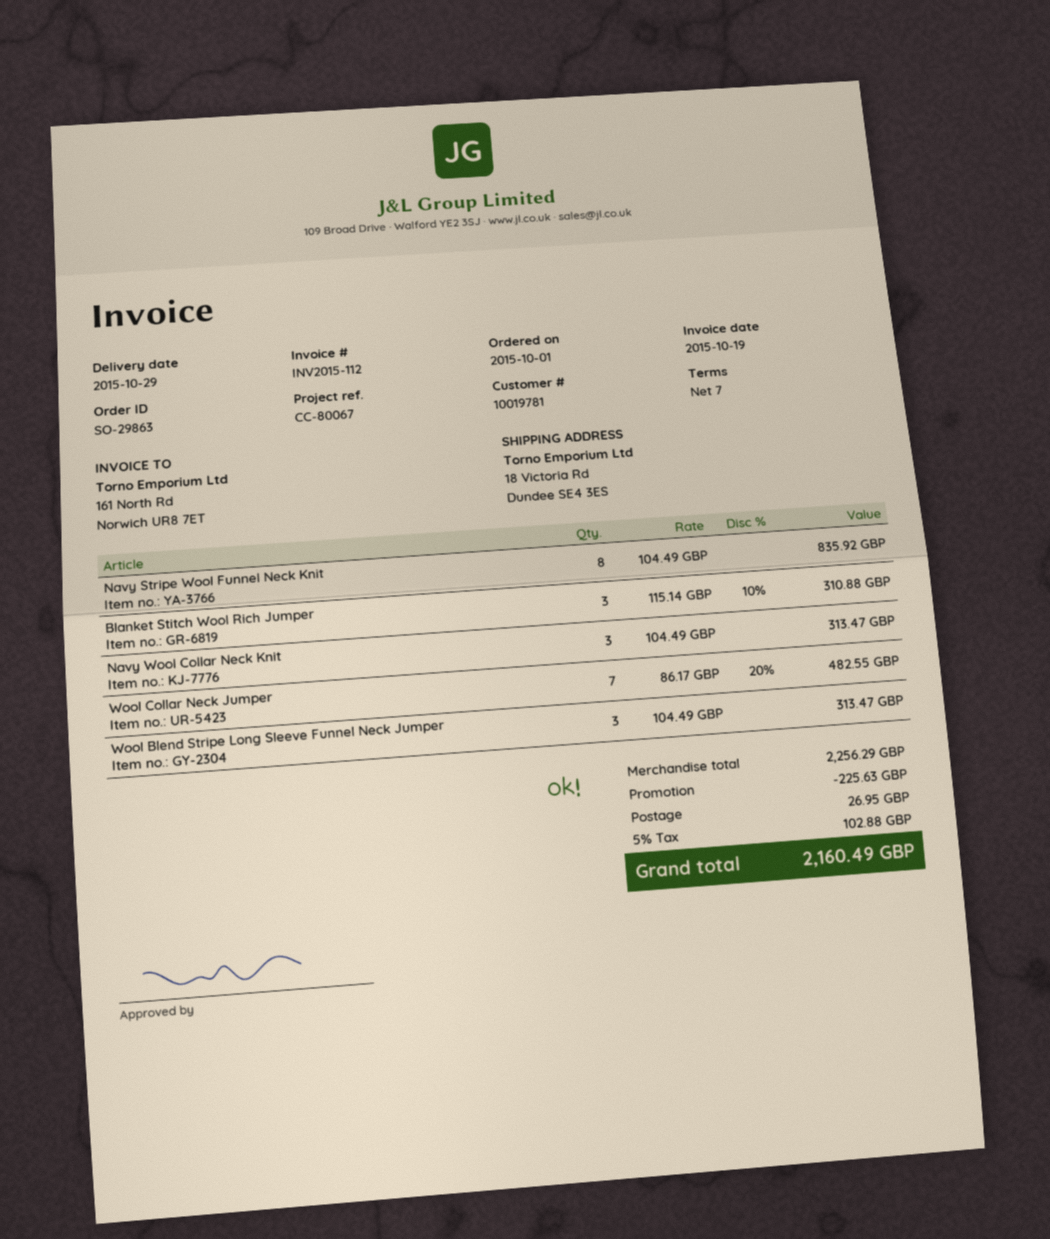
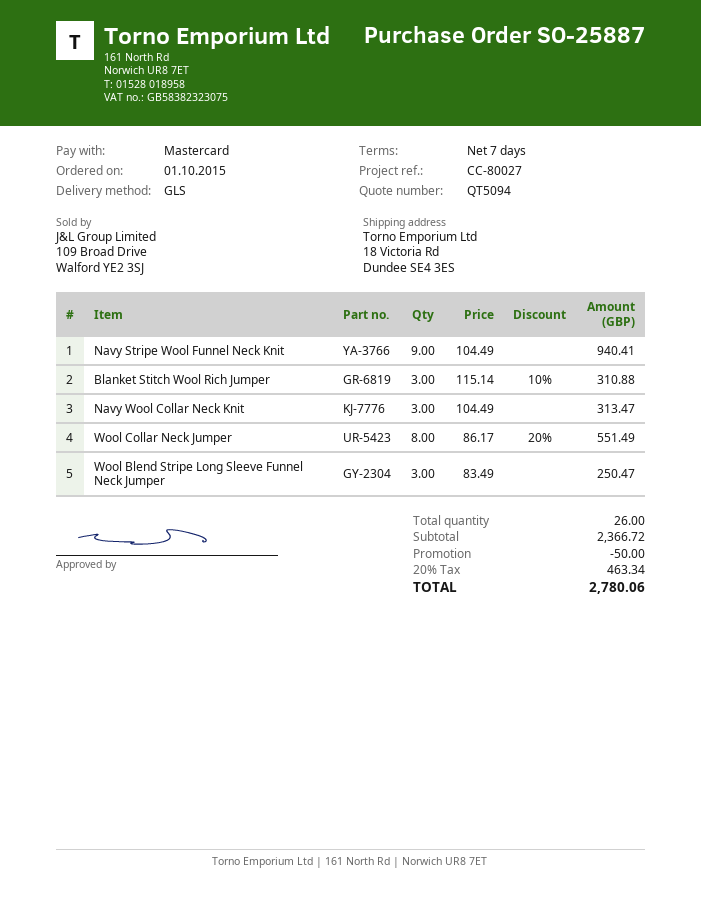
order number: SO-29863 -> SO-25887
reference: CC-80067 -> CC-80027
Navy Stripe Wool Funnel Neck Knit: 8 x 104.49 = 835.92 -> 9 x 104.49 = 940.41
Wool Collar Neck Jumper: 7 x 86.17 - 20% = 482.55 -> 8 x 86.17 - 20% = 551.49
Wool Blend Stripe Long Sleeve Funnel Neck Jumper: 3 x 104.49 = 313.47 -> 3 x 83.49 = 250.47
subtotal: 2256.29 -> 2366.72
discount: 225.63 -> 50.00
shipping: 26.95 -> none
tax: 5% = 102.88 -> 20% = 463.34
total: 2160.49 -> 2780.06

